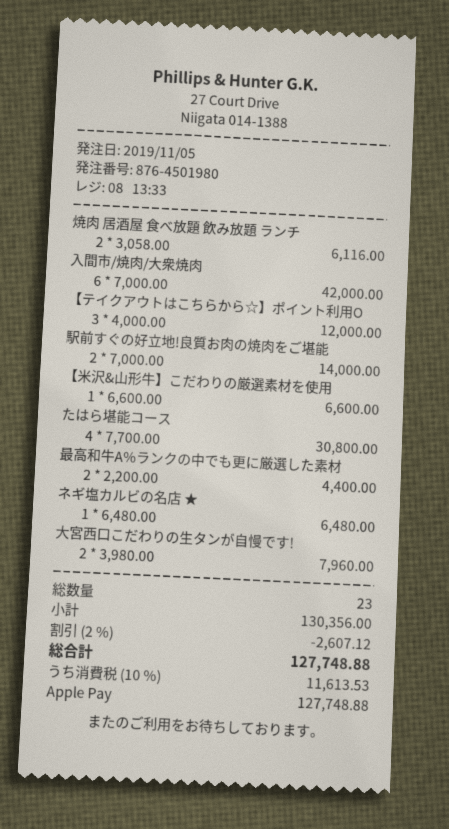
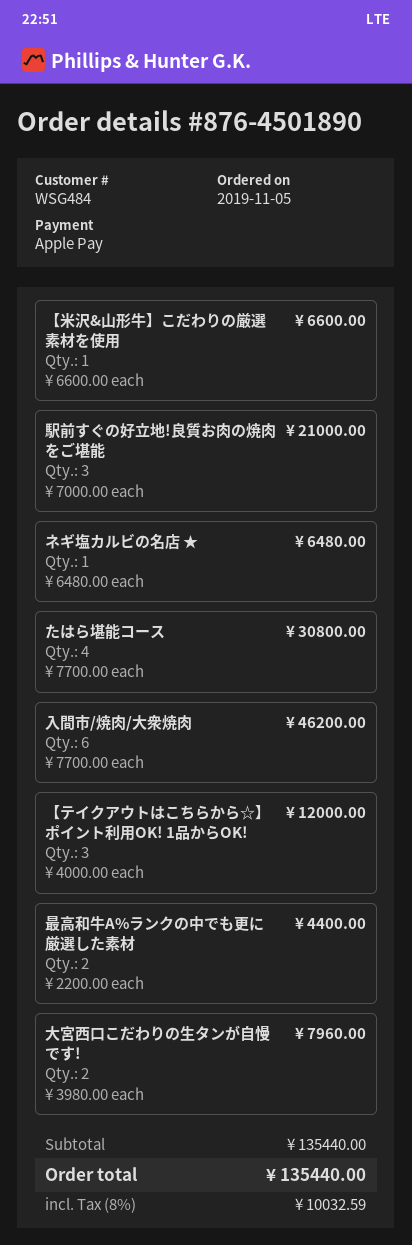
order number: 876-4501980 -> 876-4501890
焼肉 居酒屋 食べ放題 飲み放題 ランチ: 2 x 3058.00 = 6116.00 -> none
入間市/焼肉/大衆焼肉: 6 x 7000.00 = 42000.00 -> 6 x 7700.00 = 46200.00
駅前すぐの好立地!良質お肉の焼肉をご堪能: 2 x 7000.00 = 14000.00 -> 3 x 7000.00 = 21000.00
subtotal: 130356.00 -> 135440.00
discount: 2% = 2607.12 -> none
tax: 10% = 11613.53 -> 8% = 10032.59
total: 127748.88 -> 135440.00

